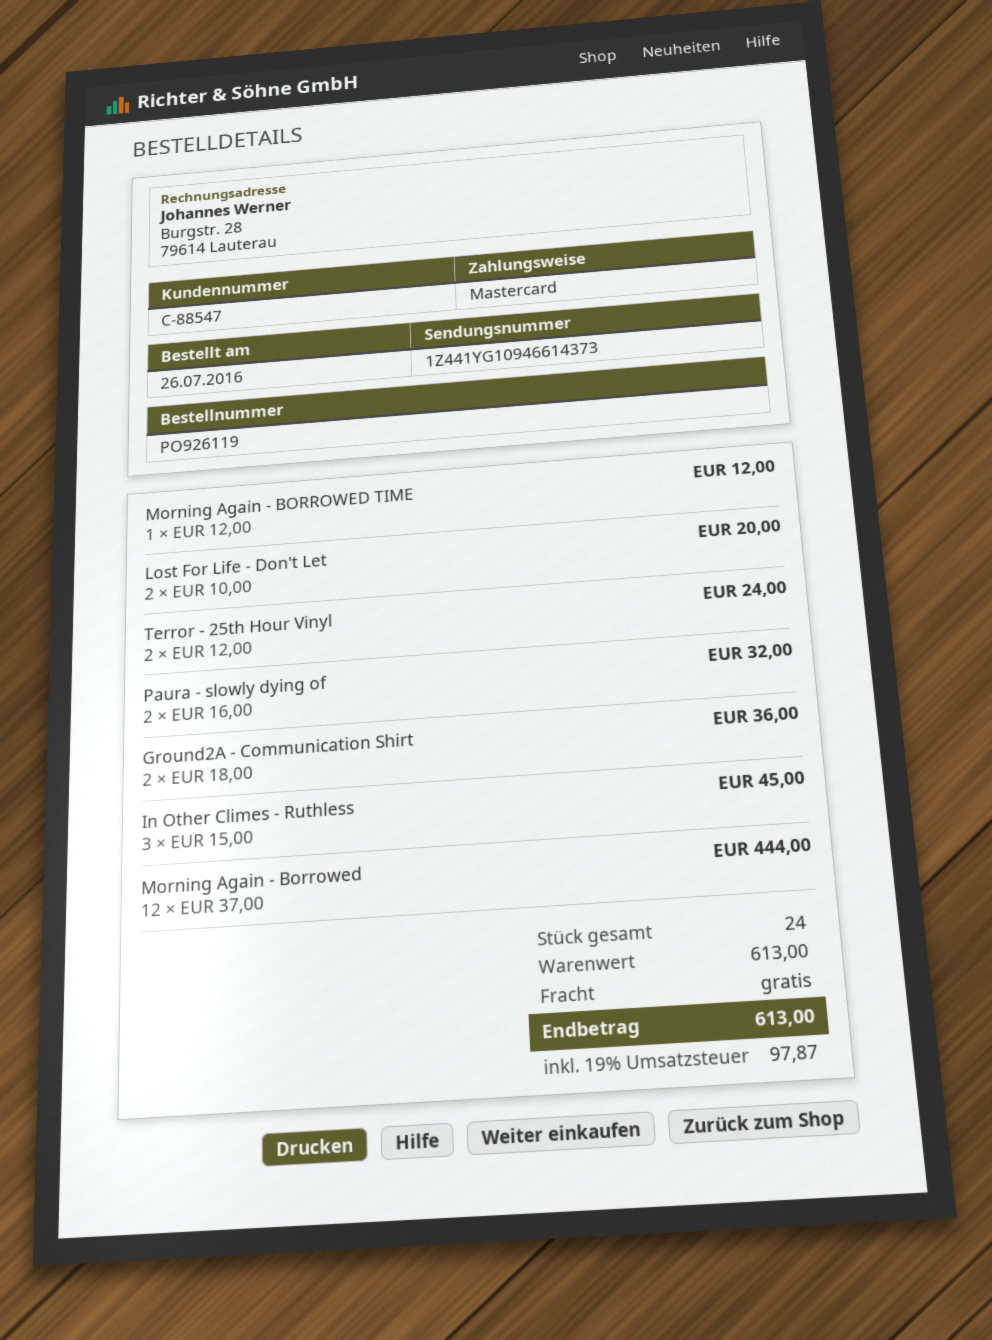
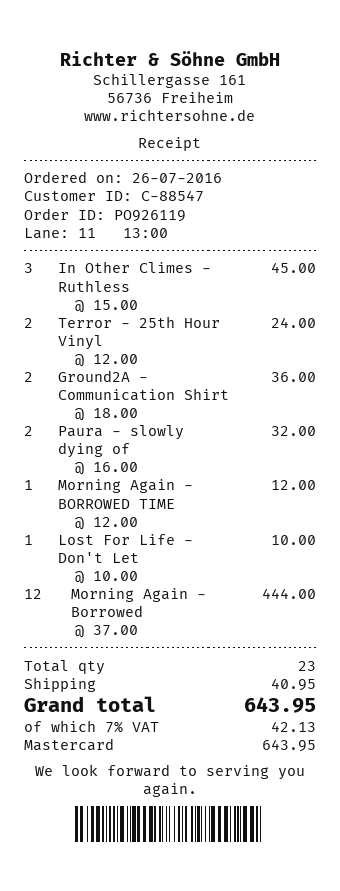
Lost For Life - Don't Let: 2 x 10.00 = 20.00 -> 1 x 10.00 = 10.00
total quantity: 24 -> 23
shipping: 0.00 -> 40.95
tax: 19% = 97.87 -> 7% = 42.13
total: 613.00 -> 643.95

